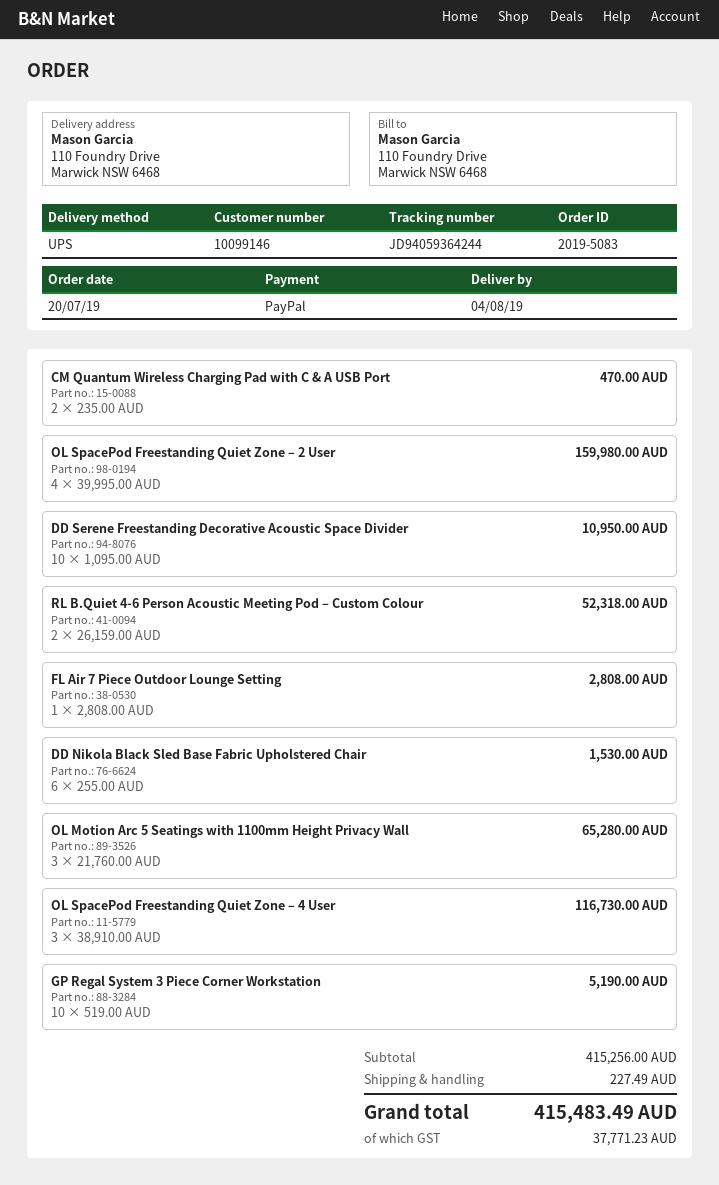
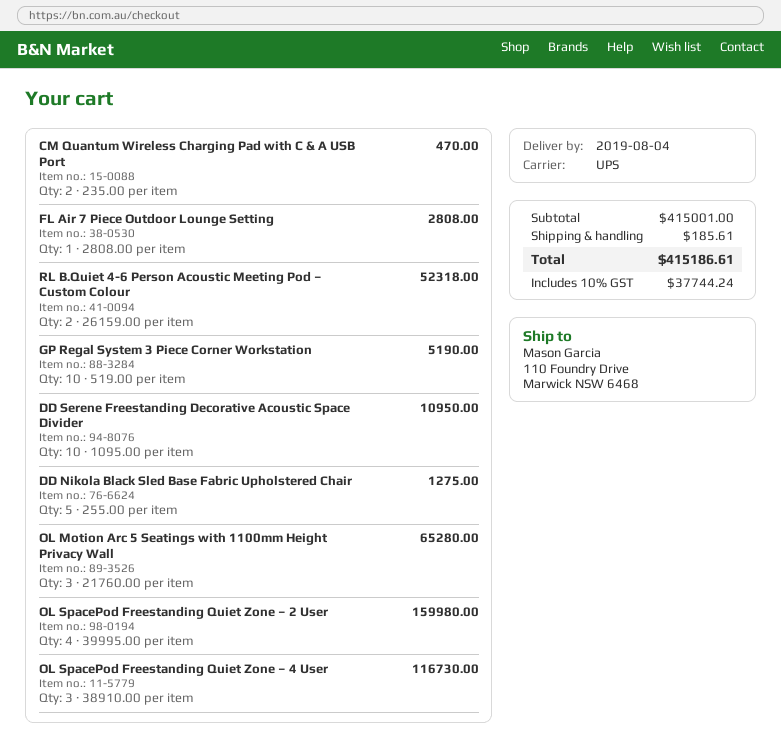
DD Nikola Black Sled Base Fabric Upholstered Chair: 6 x 255.00 = 1530.00 -> 5 x 255.00 = 1275.00
subtotal: 415256.00 -> 415001.00
shipping: 227.49 -> 185.61
tax: 37771.23 -> 37744.24
total: 415483.49 -> 415186.61

